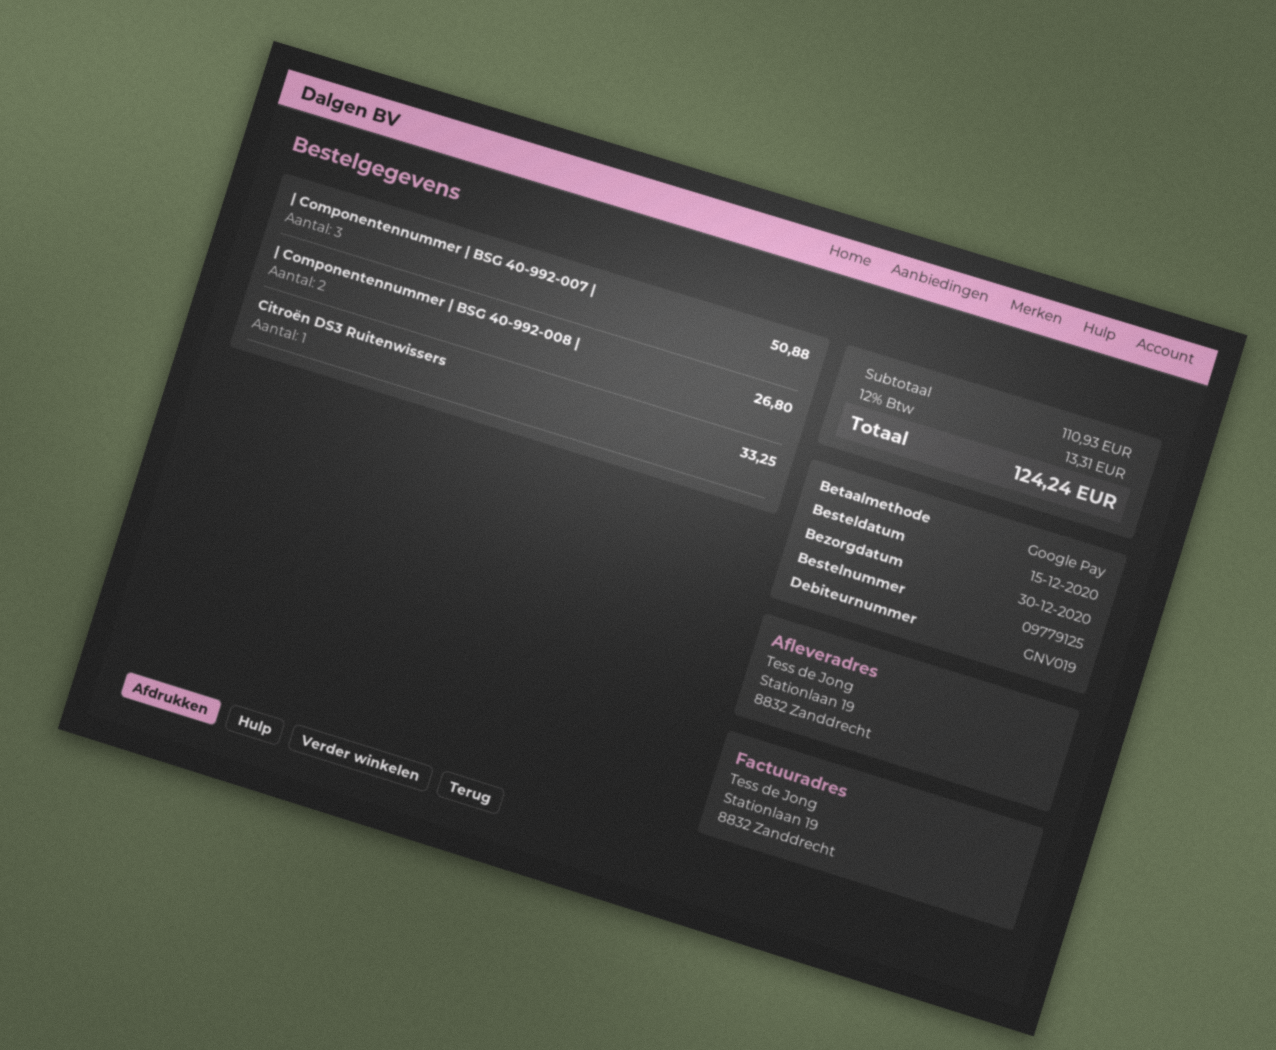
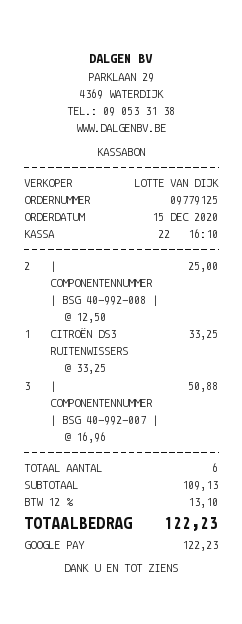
| Componentennummer | BSG 40-992-008 |: 2 for 26.80 -> 2 for 25.00
subtotal: 110.93 -> 109.13
tax: 12% = 13.31 -> 12% = 13.10
total: 124.24 -> 122.23

